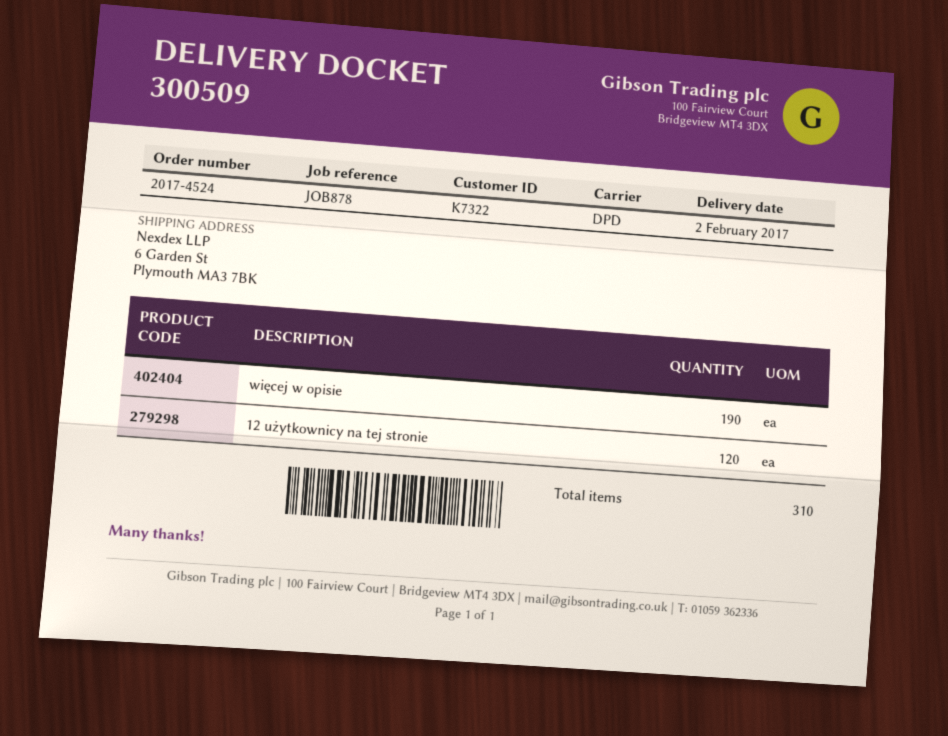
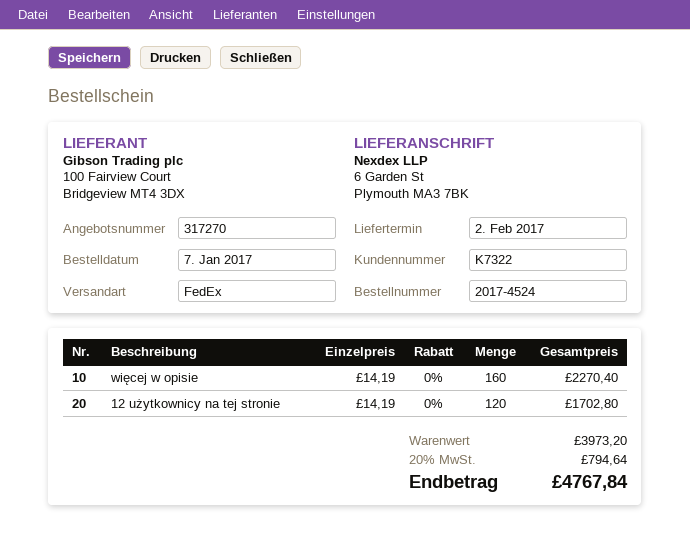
shipping method: DPD -> FedEx
więcej w opisie: 190 -> 160

